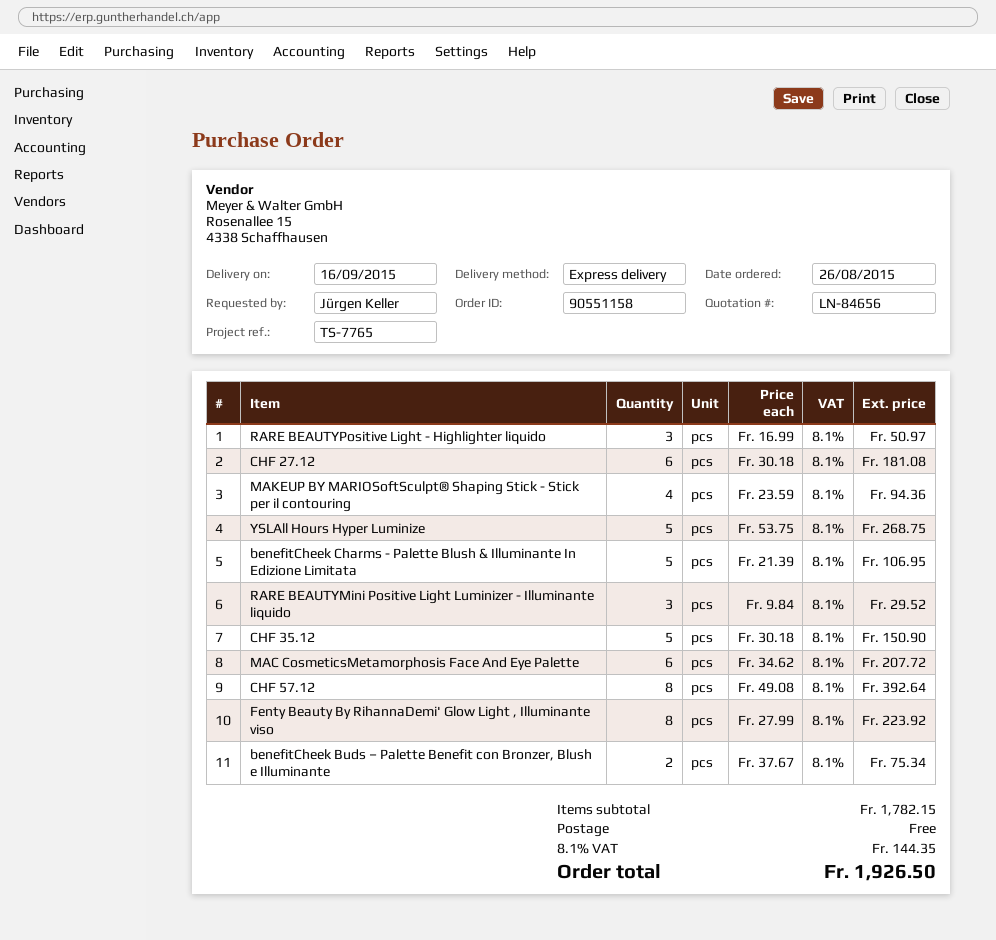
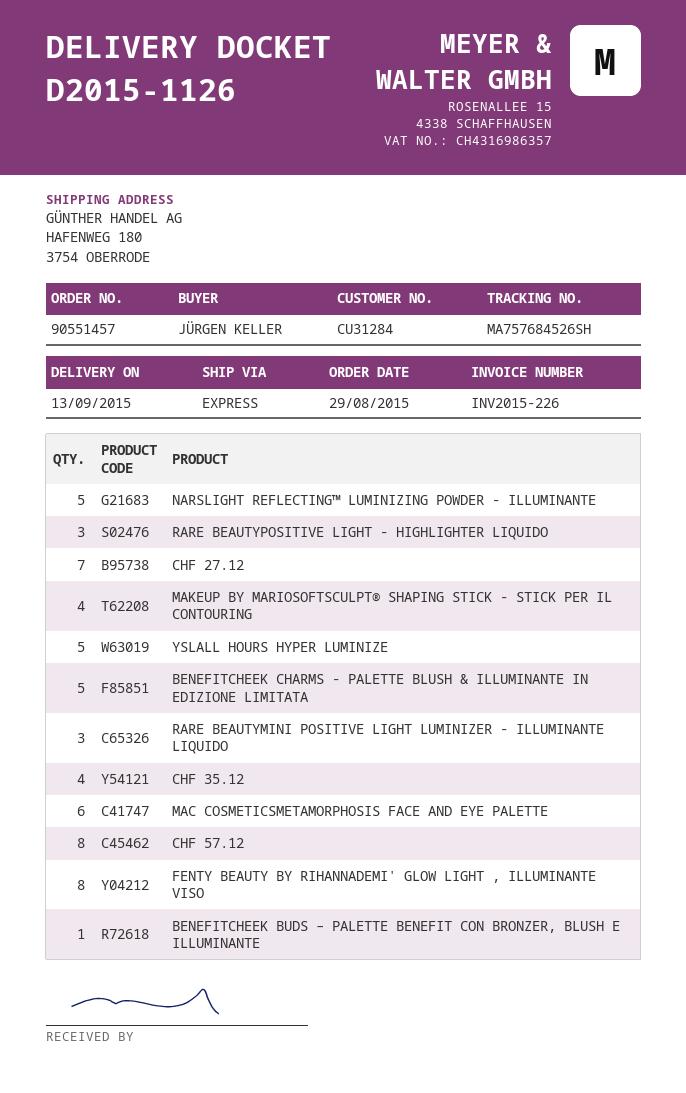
order number: 90551158 -> 90551457
order date: 2015-08-26 -> 2015-08-29
delivery date: 2015-09-16 -> 2015-09-13
CHF 27.12: 6 -> 7
CHF 35.12: 5 -> 4
benefitCheek Buds – Palette Benefit con Bronzer, Blush e Illuminante: 2 -> 1
NARSLIGHT REFLECTING™ LUMINIZING POWDER - ILLUMINANTE: none -> 5

